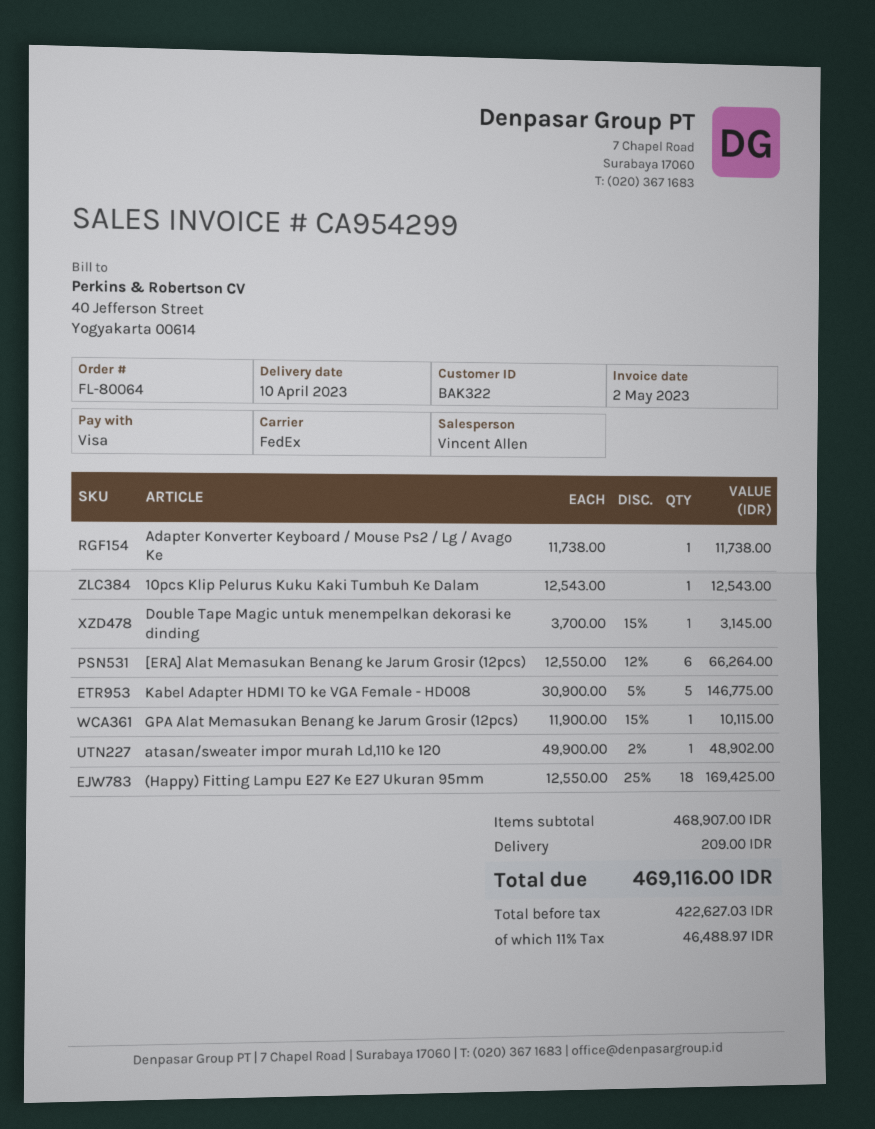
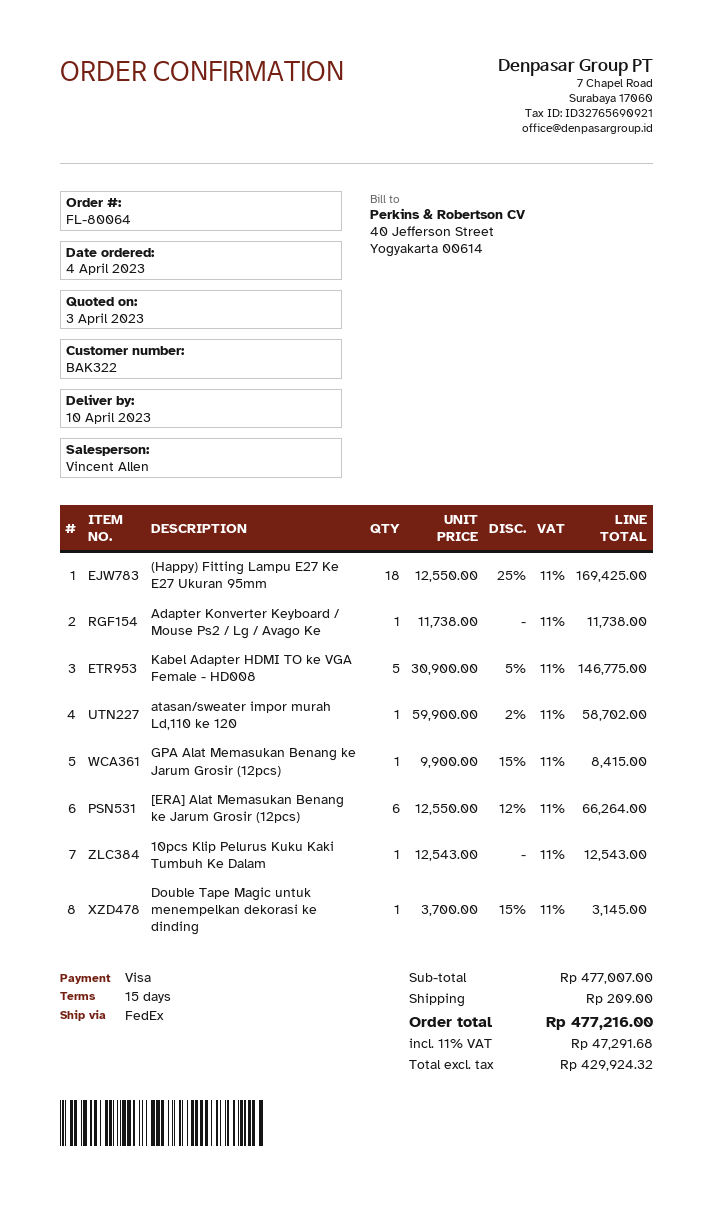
GPA Alat Memasukan Benang ke Jarum Grosir (12pcs): 1 x 11900.00 - 15% = 10115.00 -> 1 x 9900.00 - 15% = 8415.00
atasan/sweater impor murah Ld,110 ke 120: 1 x 49900.00 - 2% = 48902.00 -> 1 x 59900.00 - 2% = 58702.00
subtotal: 468907.00 -> 477007.00
net: 422627.03 -> 429924.32
tax: 11% = 46488.97 -> 11% = 47291.68
total: 469116.00 -> 477216.00

